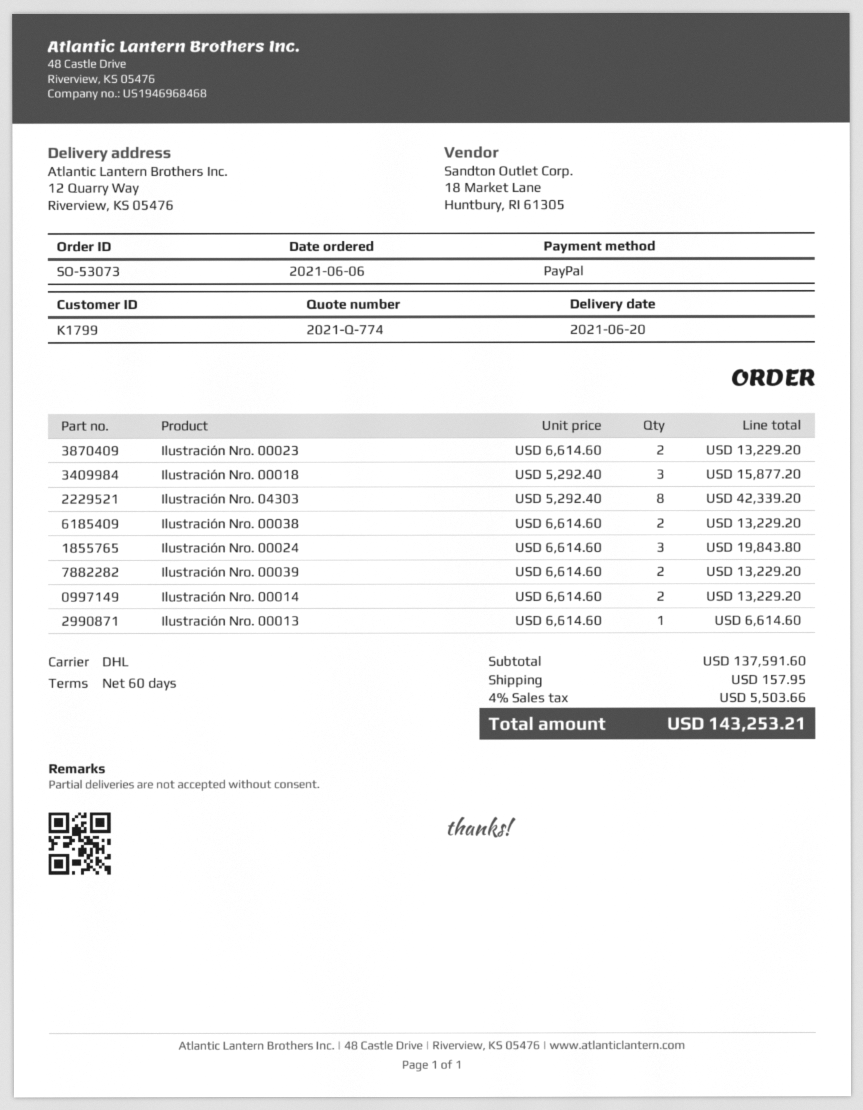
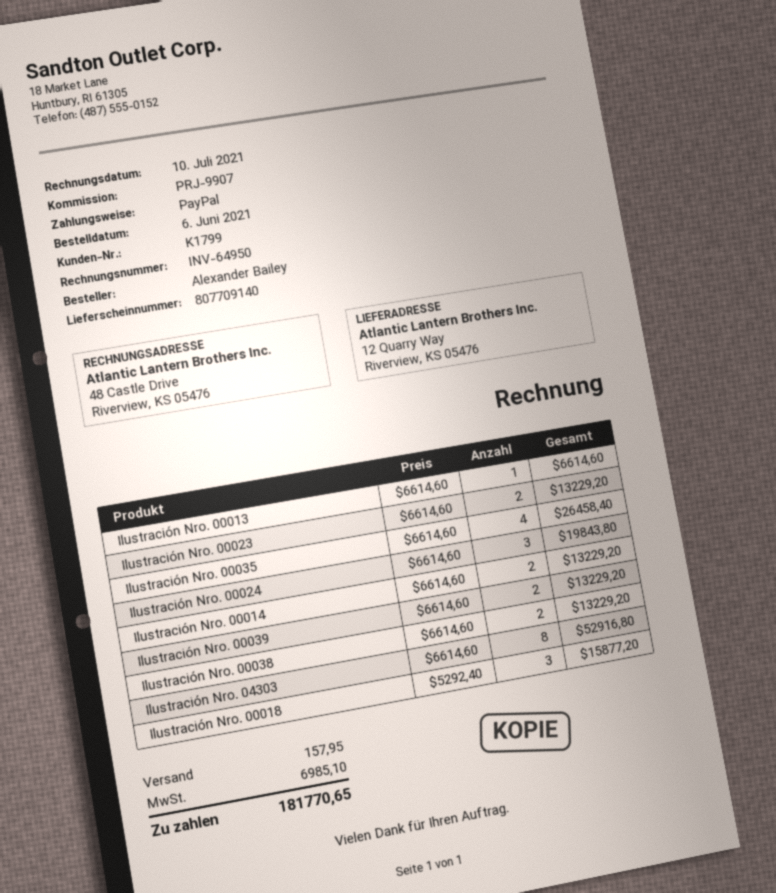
Ilustración Nro. 04303: 8 x 5292.40 = 42339.20 -> 8 x 6614.60 = 52916.80
Ilustración Nro. 00035: none -> 4 x 6614.60 = 26458.40
tax: 5503.66 -> 6985.10
total: 143253.21 -> 181770.65

